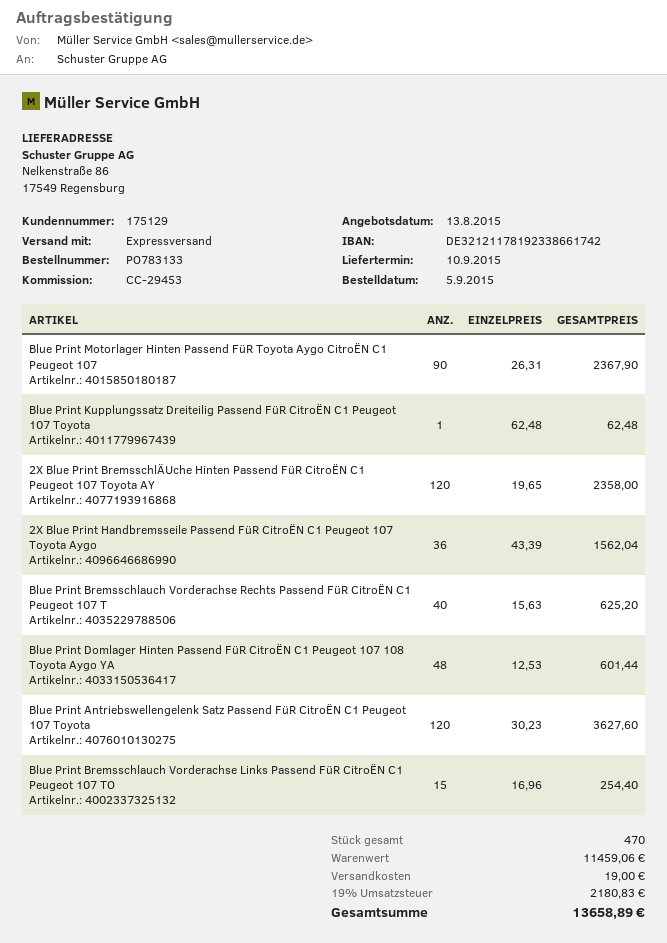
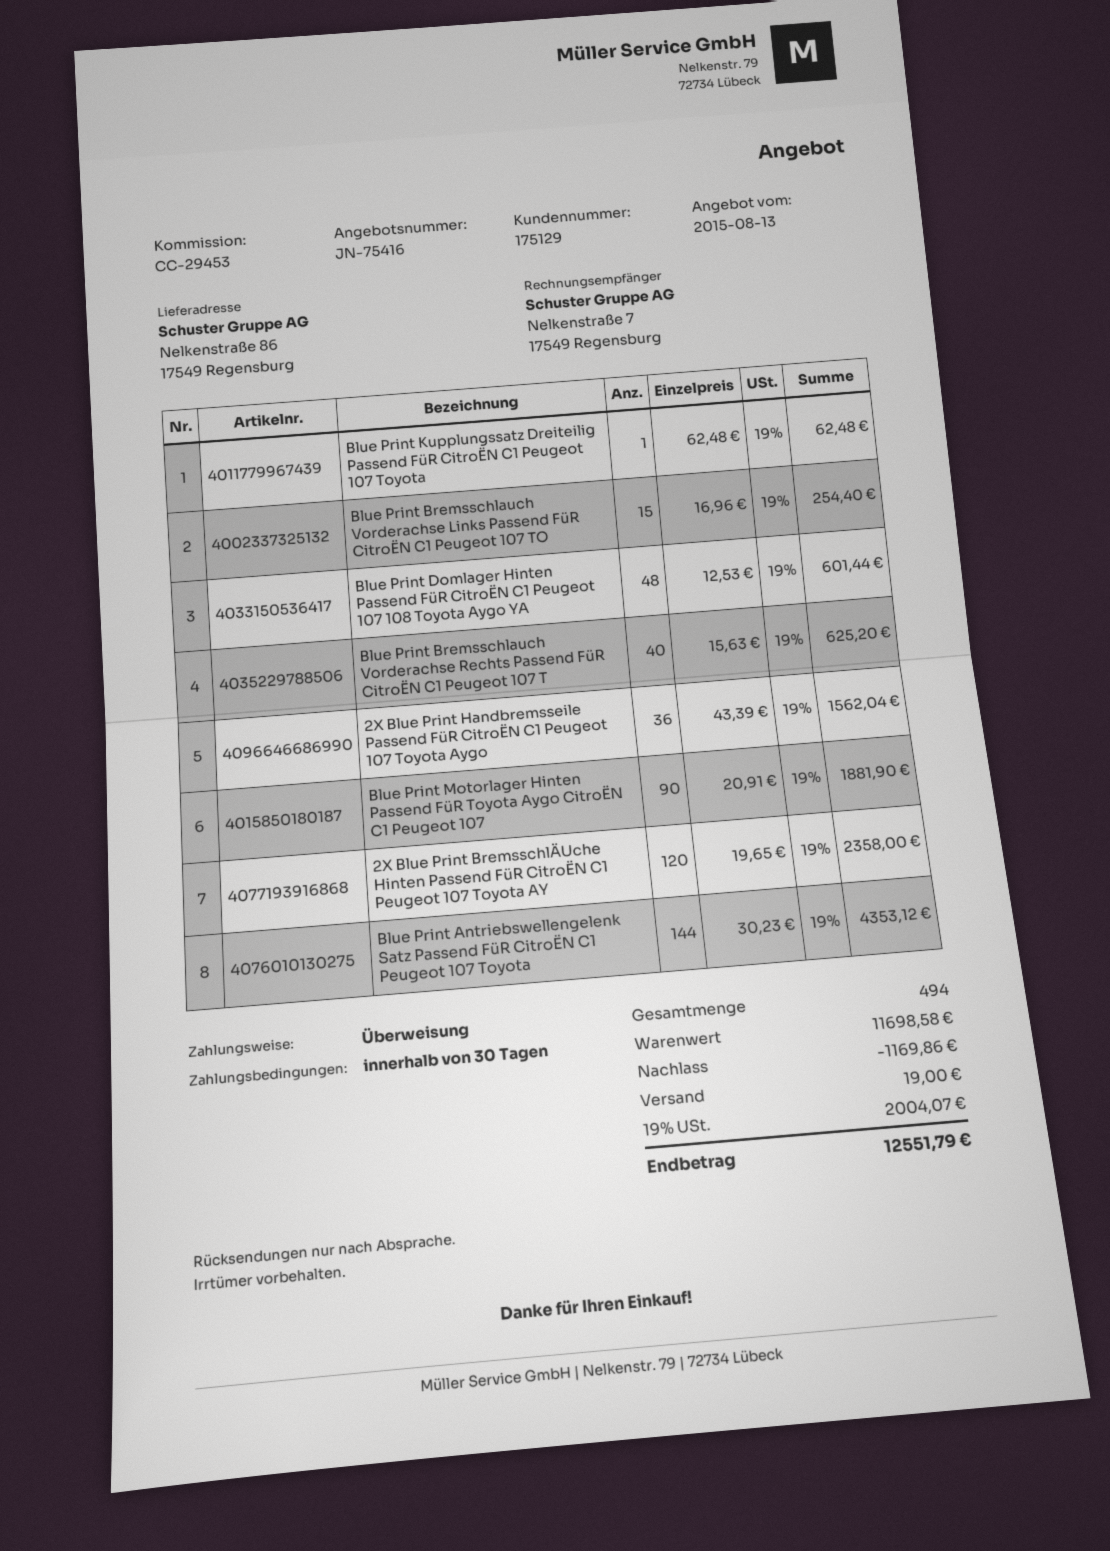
Blue Print Motorlager Hinten Passend FüR Toyota Aygo CitroËN C1 Peugeot 107: 90 x 26.31 = 2367.90 -> 90 x 20.91 = 1881.90
Blue Print Antriebswellengelenk Satz Passend FüR CitroËN C1 Peugeot 107 Toyota: 120 x 30.23 = 3627.60 -> 144 x 30.23 = 4353.12
total quantity: 470 -> 494
subtotal: 11459.06 -> 11698.58
discount: none -> 1169.86
tax: 19% = 2180.83 -> 19% = 2004.07
total: 13658.89 -> 12551.79

